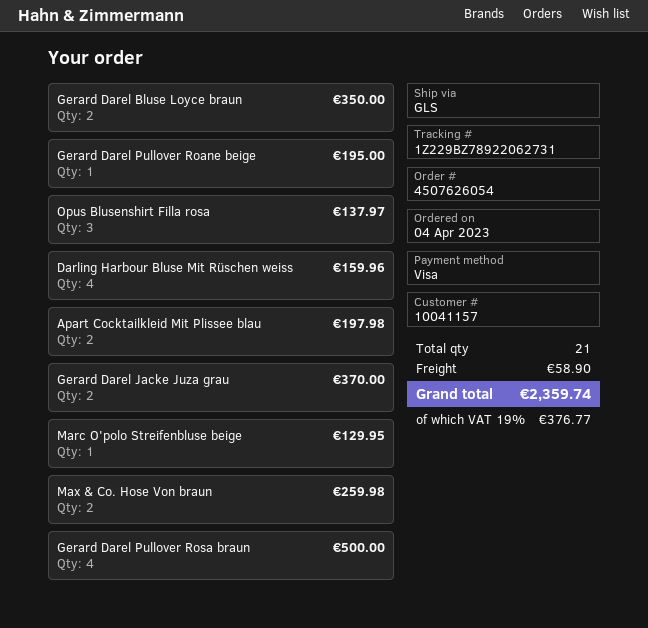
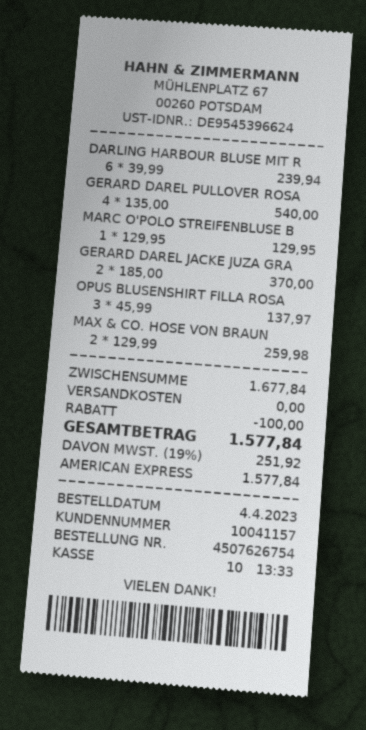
order number: 4507626054 -> 4507626754
payment method: Visa -> American Express
Gerard Darel Bluse Loyce braun: 2 for 350.00 -> none
Gerard Darel Pullover Roane beige: 1 for 195.00 -> none
Darling Harbour Bluse Mit Rüschen weiss: 4 for 159.96 -> 6 for 239.94
Apart Cocktailkleid Mit Plissee blau: 2 for 197.98 -> none
Gerard Darel Pullover Rosa braun: 4 for 500.00 -> 4 for 540.00
discount: none -> 100.00
shipping: 58.90 -> 0.00
tax: 19% = 376.77 -> 19% = 251.92
total: 2359.74 -> 1577.84

